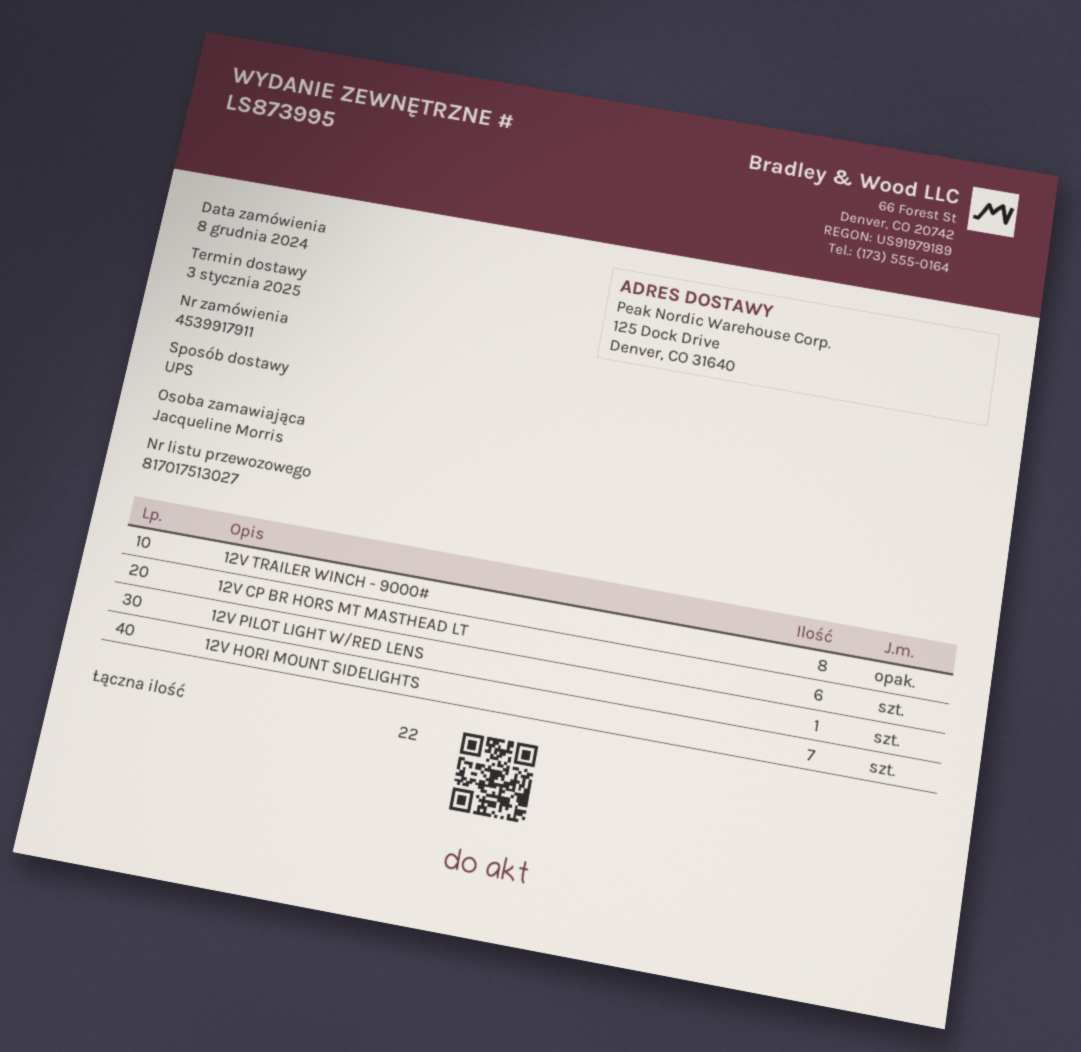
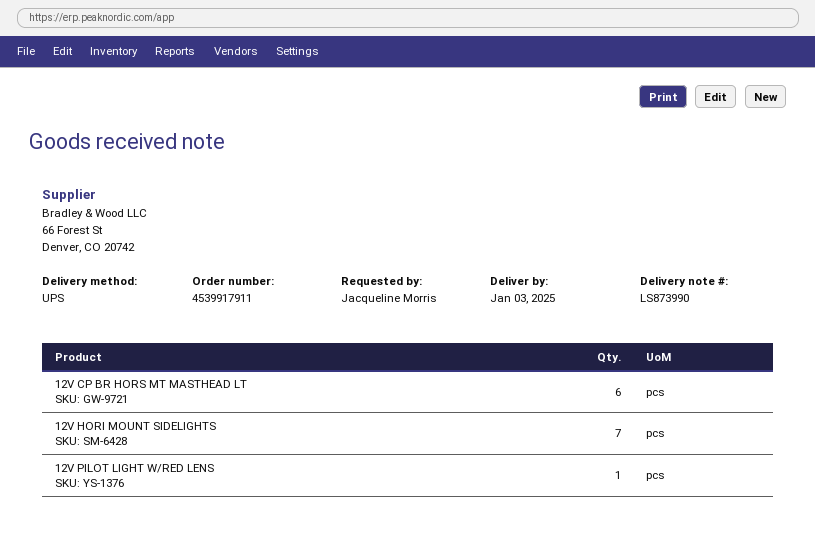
delivery note number: LS873995 -> LS873990
12V TRAILER WINCH - 9000#: 8 -> none

